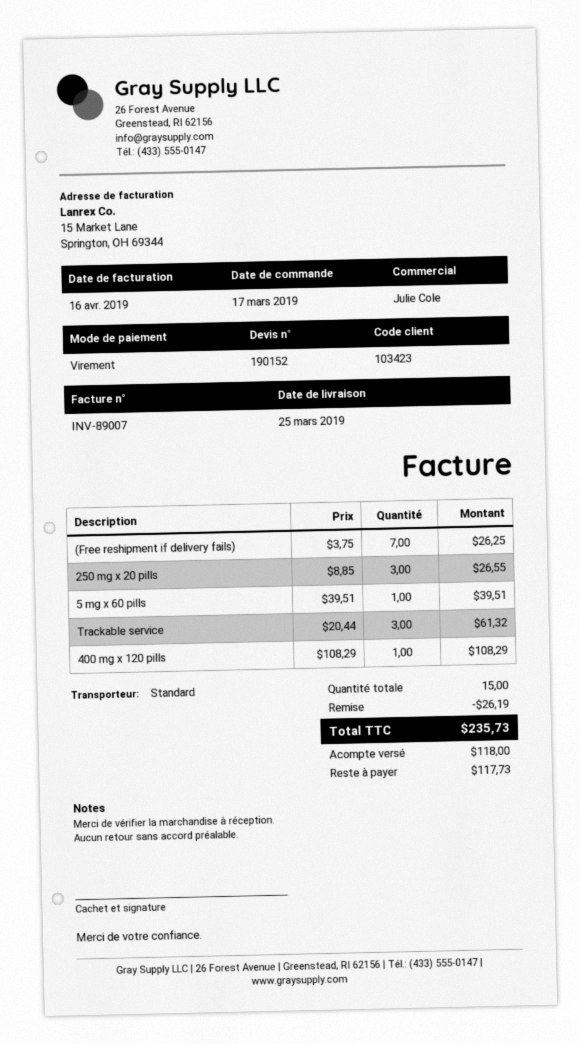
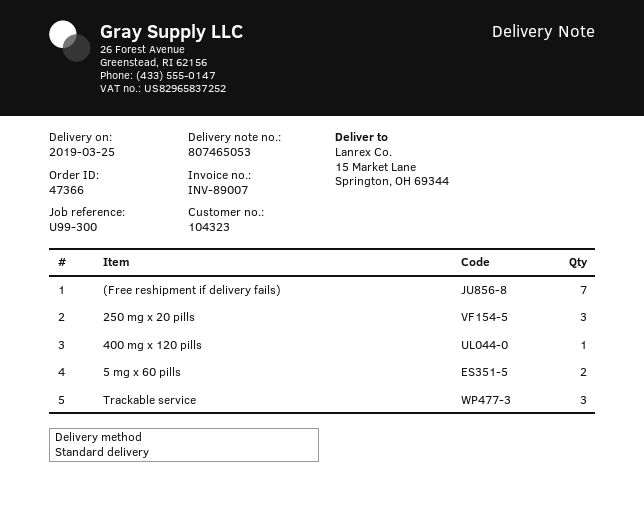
customer number: 103423 -> 104323
5 mg x 60 pills: 1 -> 2

